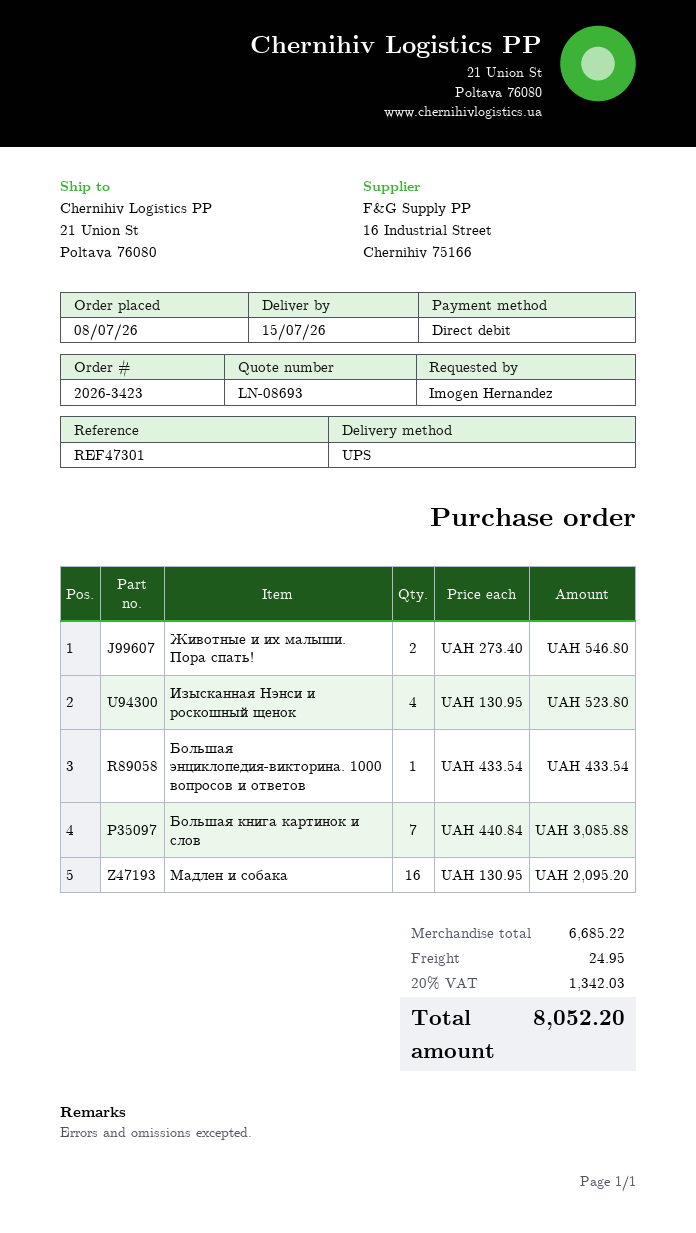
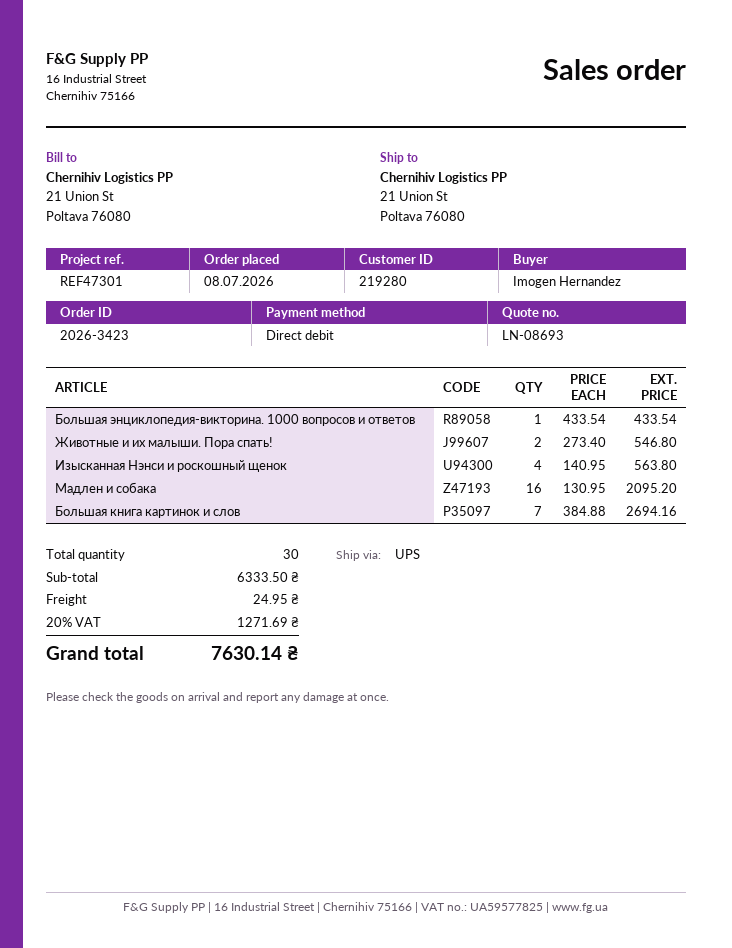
Изысканная Нэнси и роскошный щенок: 4 x 130.95 = 523.80 -> 4 x 140.95 = 563.80
Большая книга картинок и слов: 7 x 440.84 = 3085.88 -> 7 x 384.88 = 2694.16
subtotal: 6685.22 -> 6333.50
tax: 20% = 1342.03 -> 20% = 1271.69
total: 8052.20 -> 7630.14

